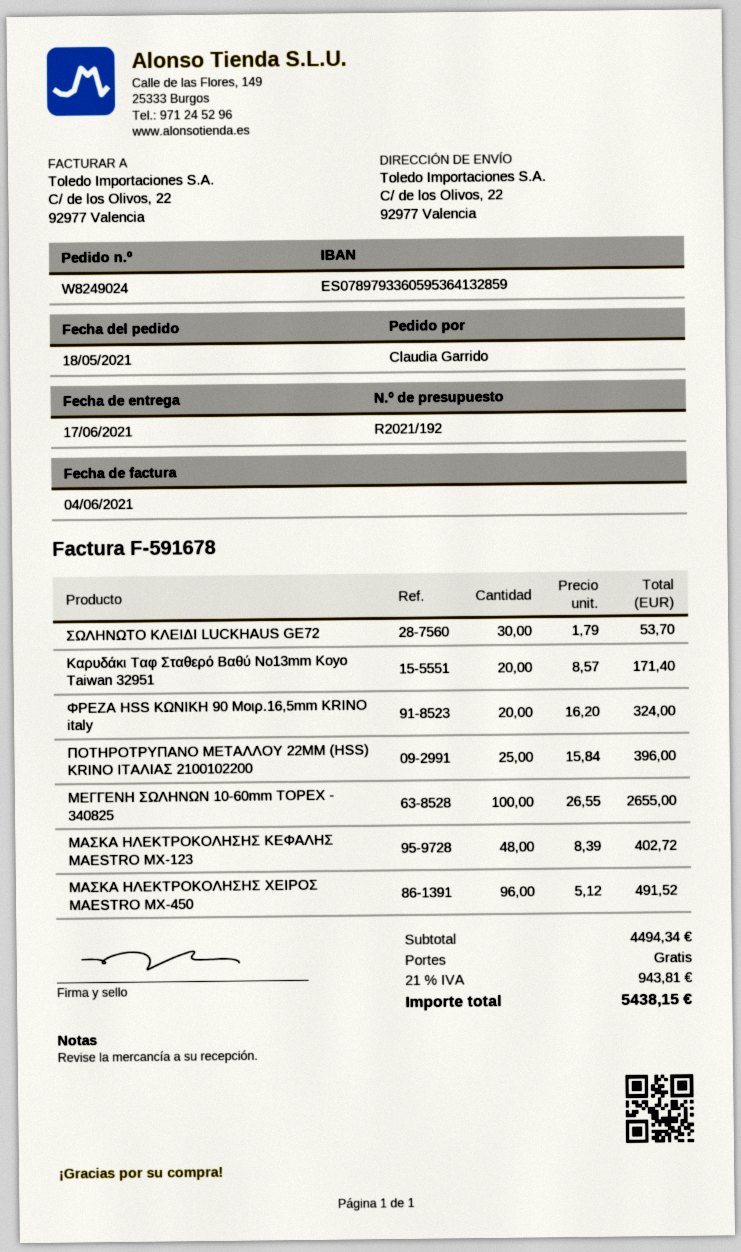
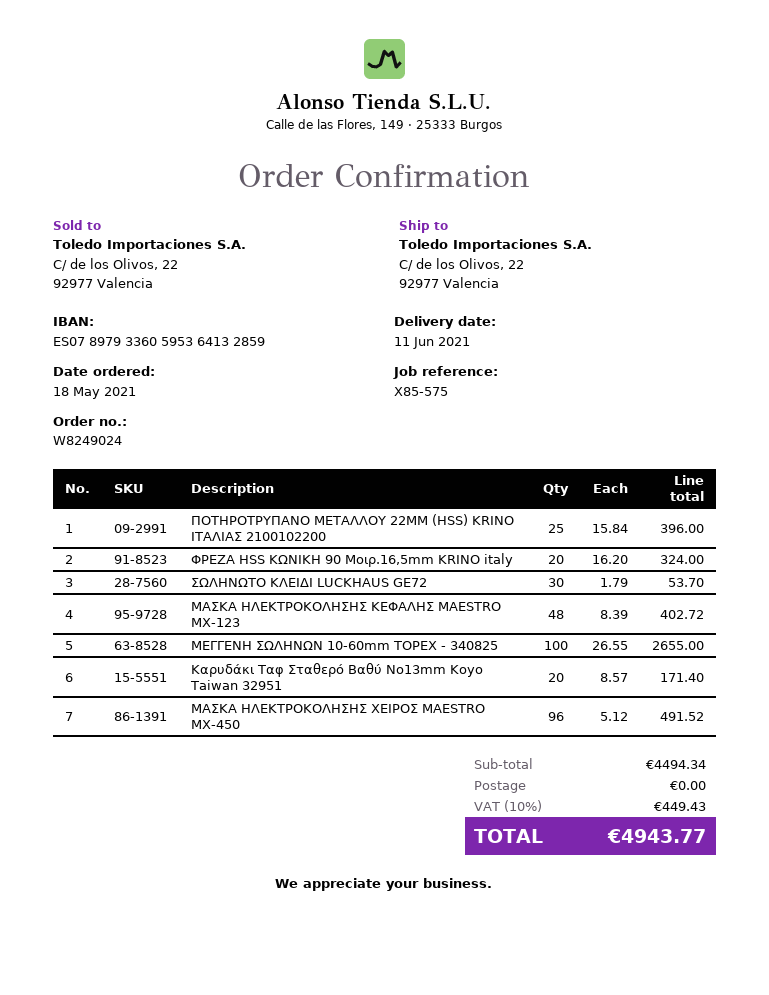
delivery date: 2021-06-17 -> 2021-06-11
tax: 21% = 943.81 -> 10% = 449.43
total: 5438.15 -> 4943.77

